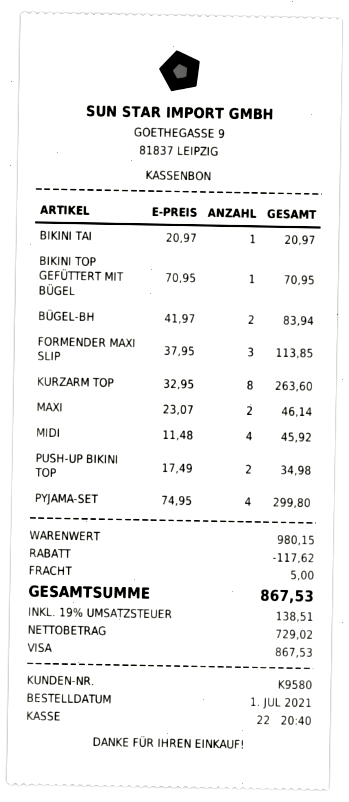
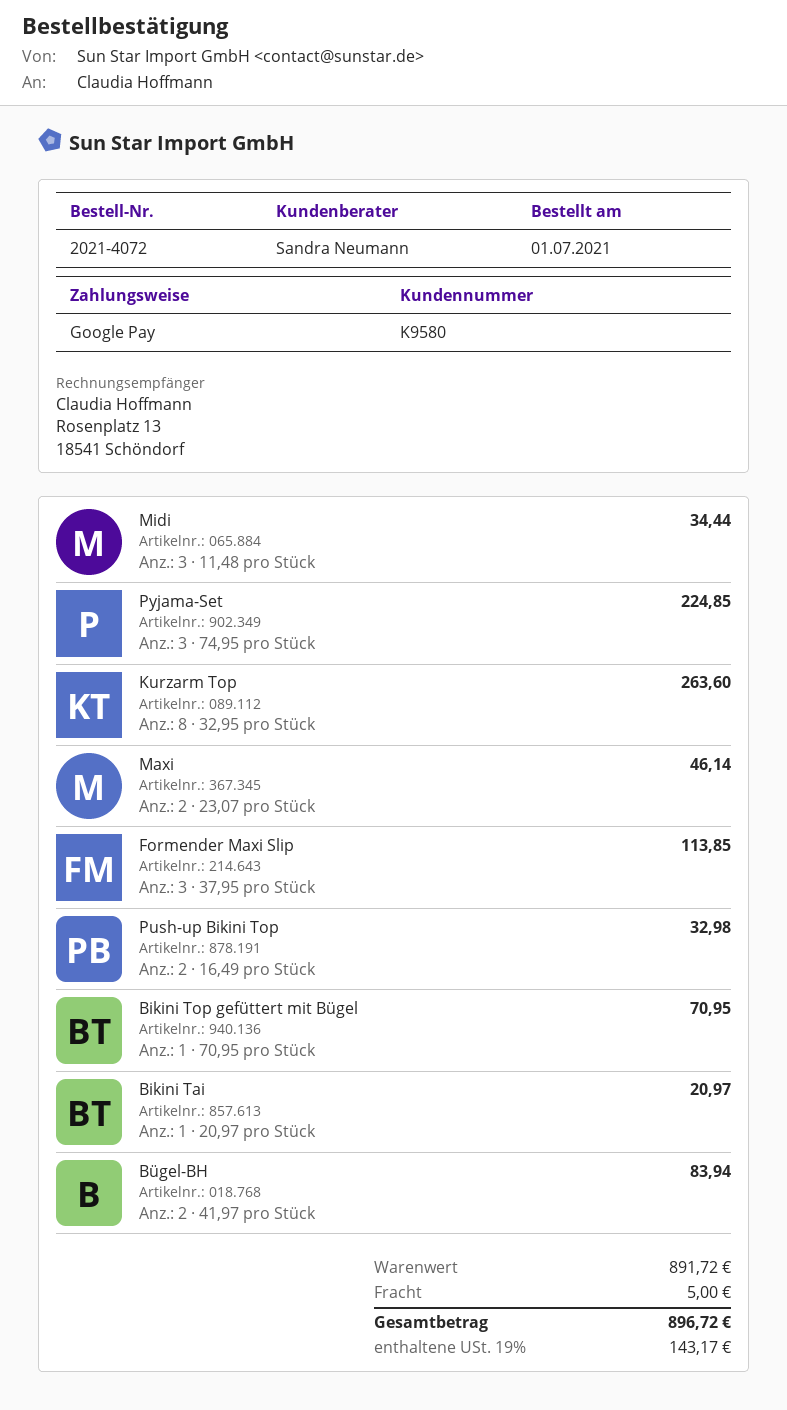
payment method: Visa -> Google Pay
MIDI: 4 x 11.48 = 45.92 -> 3 x 11.48 = 34.44
PUSH-UP BIKINI TOP: 2 x 17.49 = 34.98 -> 2 x 16.49 = 32.98
PYJAMA-SET: 4 x 74.95 = 299.80 -> 3 x 74.95 = 224.85
subtotal: 980.15 -> 891.72
discount: 117.62 -> none
tax: 19% = 138.51 -> 19% = 143.17
total: 867.53 -> 896.72

